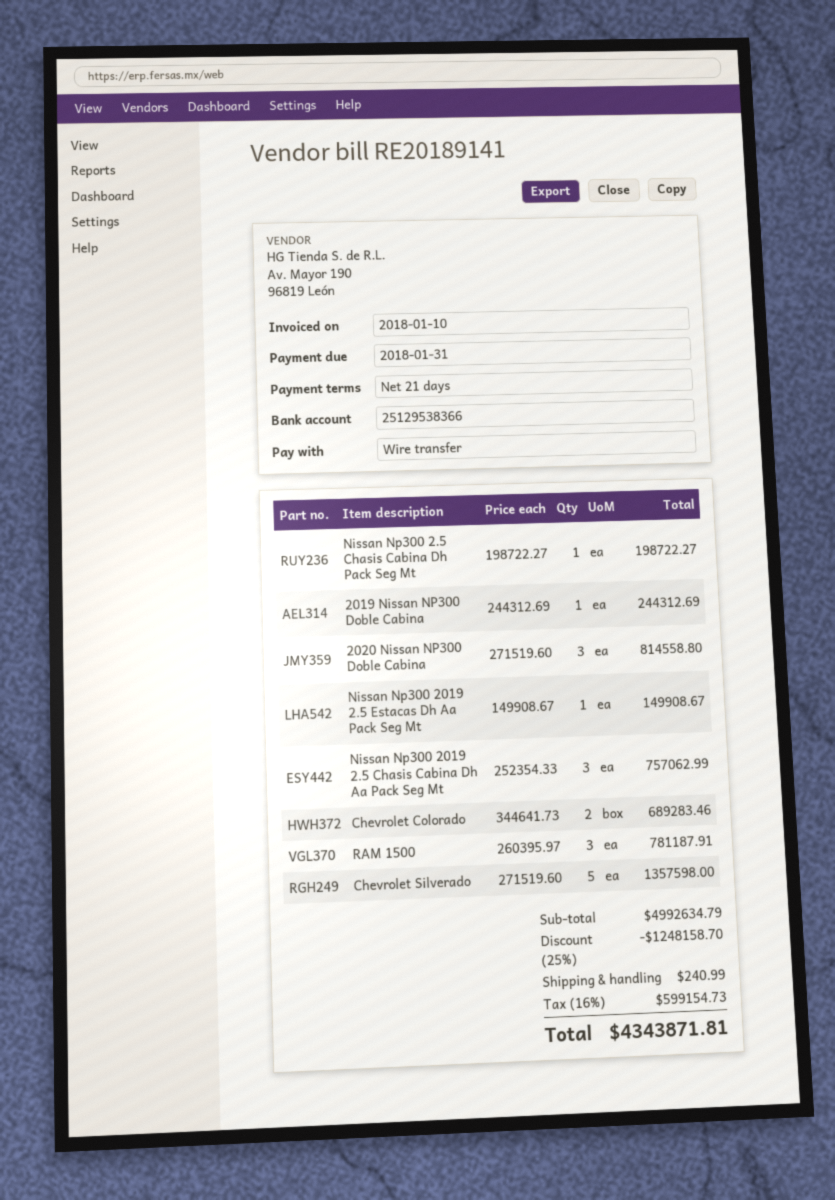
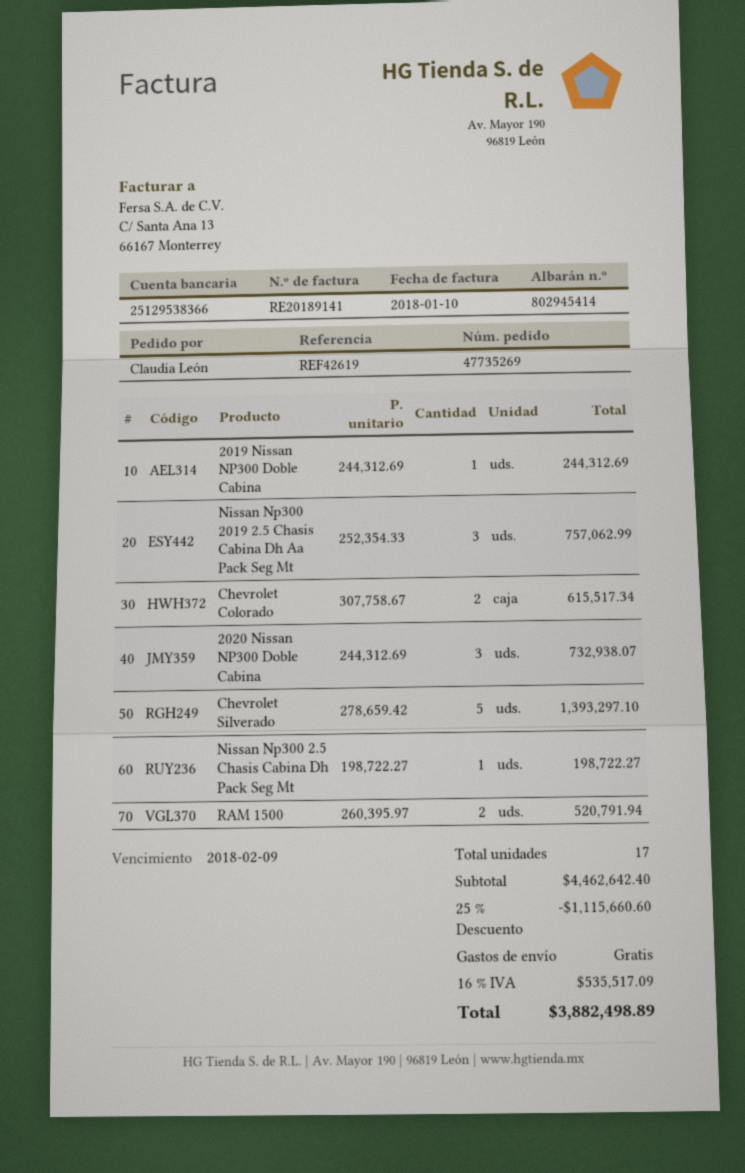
due date: 2018-01-31 -> 2018-02-09
2020 Nissan NP300 Doble Cabina: 3 x 271519.60 = 814558.80 -> 3 x 244312.69 = 732938.07
Nissan Np300 2019 2.5 Estacas Dh Aa Pack Seg Mt: 1 x 149908.67 = 149908.67 -> none
Chevrolet Colorado: 2 x 344641.73 = 689283.46 -> 2 x 307758.67 = 615517.34
RAM 1500: 3 x 260395.97 = 781187.91 -> 2 x 260395.97 = 520791.94
Chevrolet Silverado: 5 x 271519.60 = 1357598.00 -> 5 x 278659.42 = 1393297.10
subtotal: 4992634.79 -> 4462642.40
discount: 25% = 1248158.70 -> 25% = 1115660.60
shipping: 240.99 -> 0.00
tax: 16% = 599154.73 -> 16% = 535517.09
total: 4343871.81 -> 3882498.89

